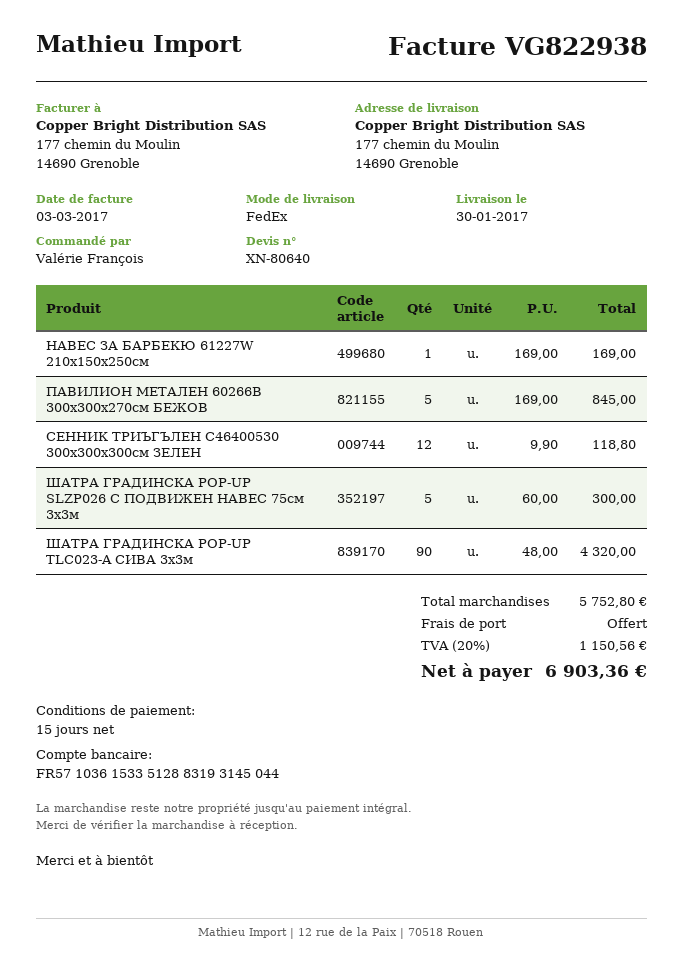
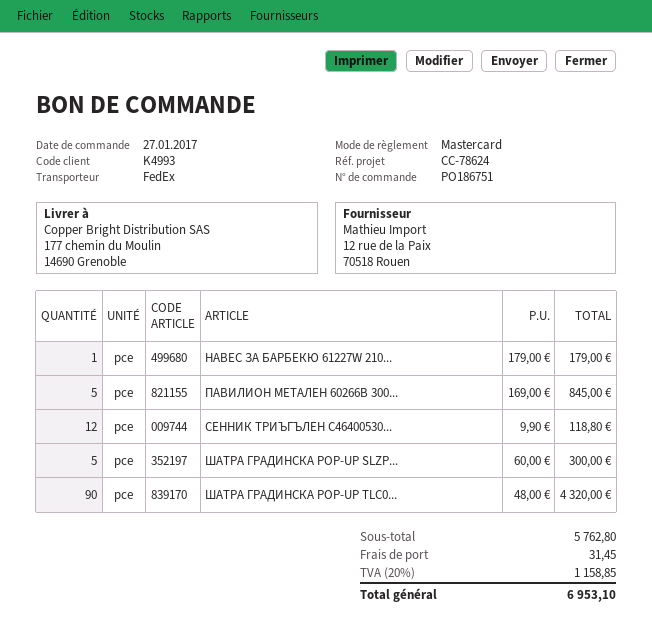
НАВЕС ЗА БАРБЕКЮ 61227W 210x150x250см: 1 x 169.00 = 169.00 -> 1 x 179.00 = 179.00
subtotal: 5752.80 -> 5762.80
shipping: 0.00 -> 31.45
tax: 20% = 1150.56 -> 20% = 1158.85
total: 6903.36 -> 6953.10

